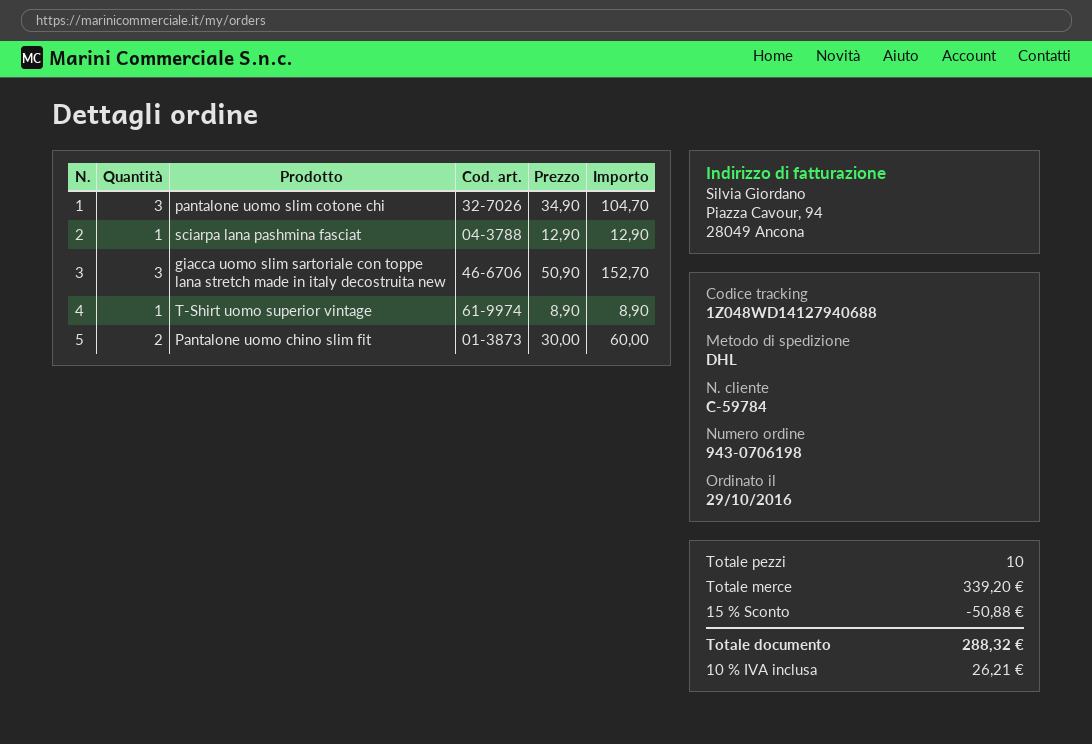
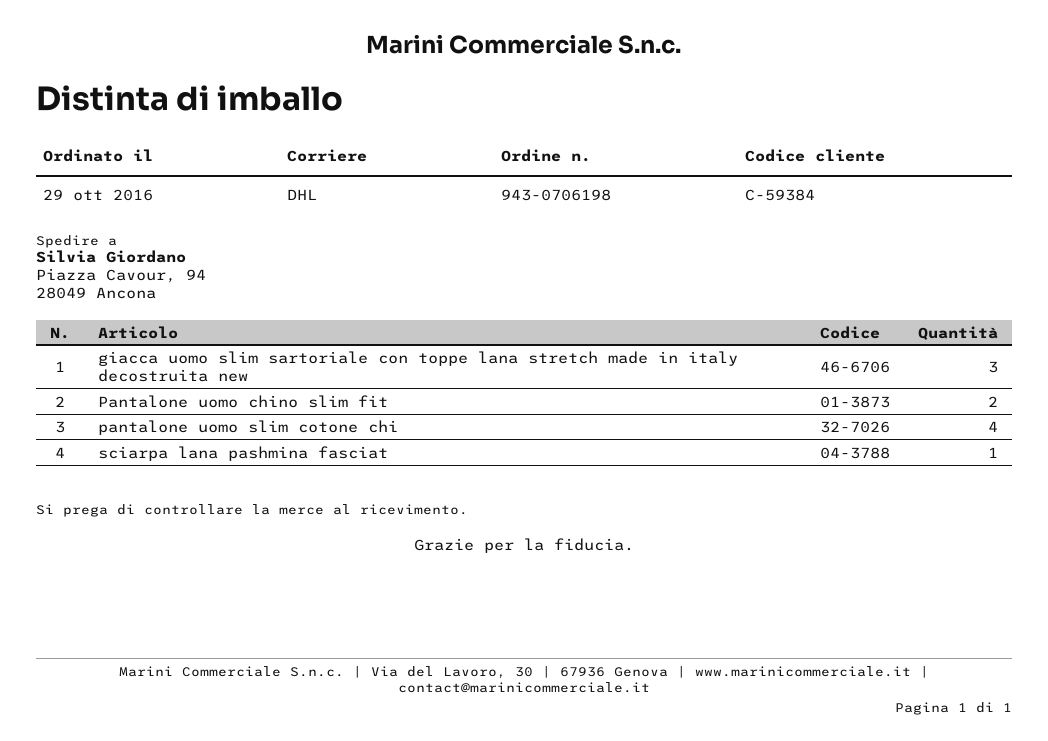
customer number: C-59784 -> C-59384
pantalone uomo slim cotone chi: 3 -> 4
T-Shirt uomo superior vintage: 1 -> none

